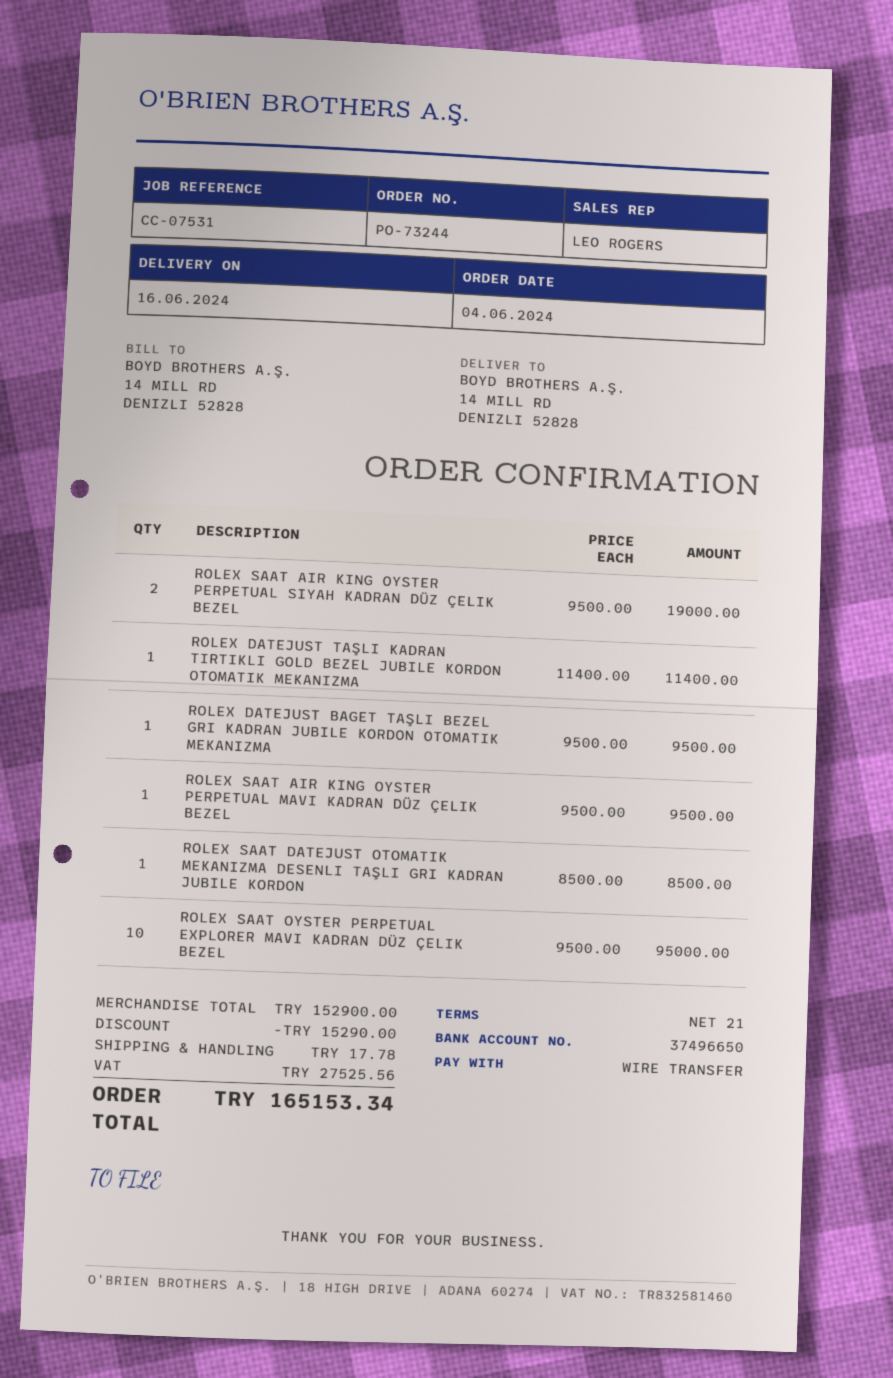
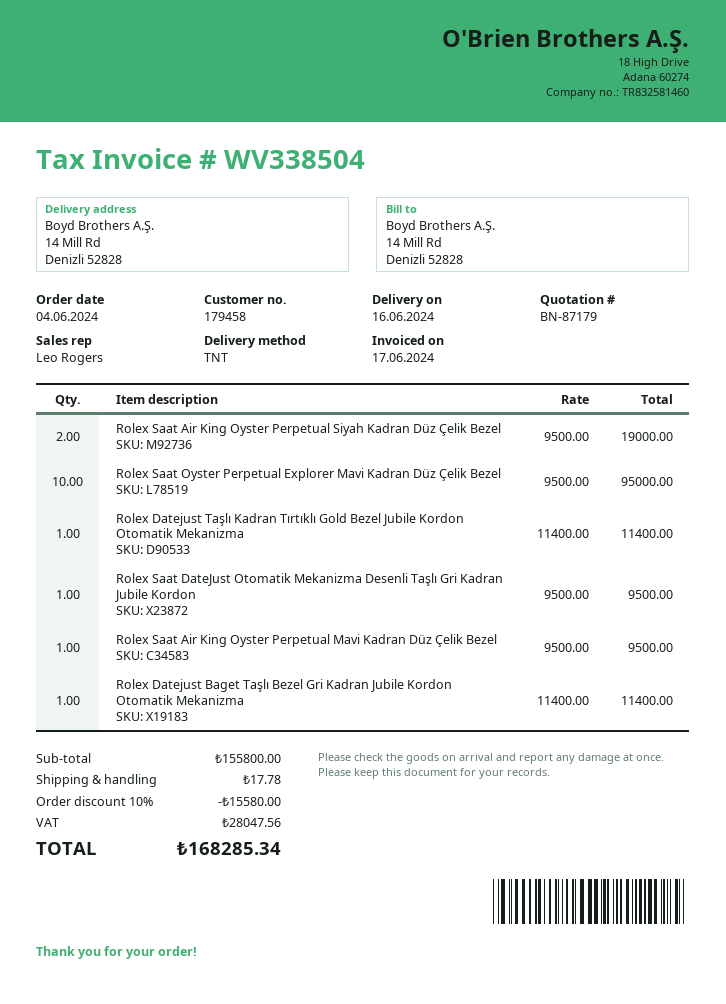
ROLEX DATEJUST BAGET TAŞLI BEZEL GRI KADRAN JUBILE KORDON OTOMATIK MEKANIZMA: 1 x 9500.00 = 9500.00 -> 1 x 11400.00 = 11400.00
ROLEX SAAT DATEJUST OTOMATIK MEKANIZMA DESENLI TAŞLI GRI KADRAN JUBILE KORDON: 1 x 8500.00 = 8500.00 -> 1 x 9500.00 = 9500.00
subtotal: 152900.00 -> 155800.00
discount: 15290.00 -> 15580.00
tax: 27525.56 -> 28047.56
total: 165153.34 -> 168285.34

